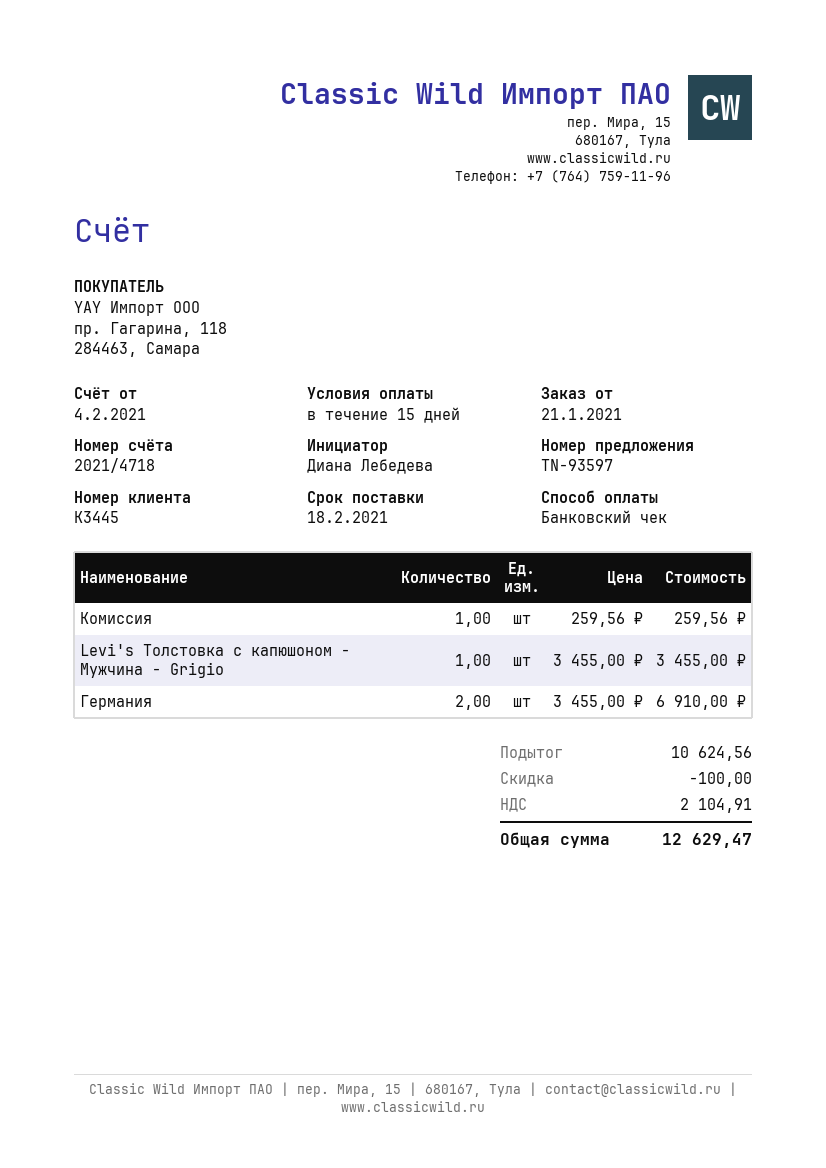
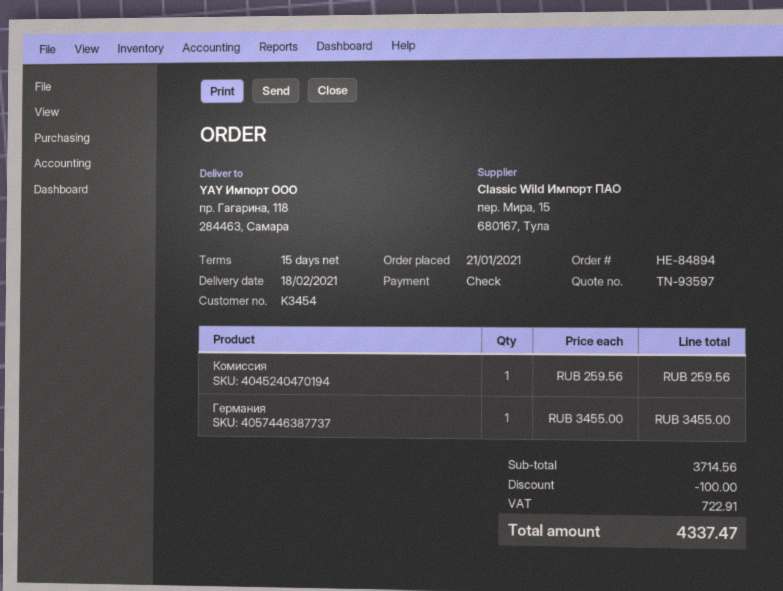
customer number: K3445 -> K3454
Levi's Толстовка с капюшоном - Мужчина - Grigio: 1 x 3455.00 = 3455.00 -> none
Германия: 2 x 3455.00 = 6910.00 -> 1 x 3455.00 = 3455.00
subtotal: 10624.56 -> 3714.56
tax: 2104.91 -> 722.91
total: 12629.47 -> 4337.47

